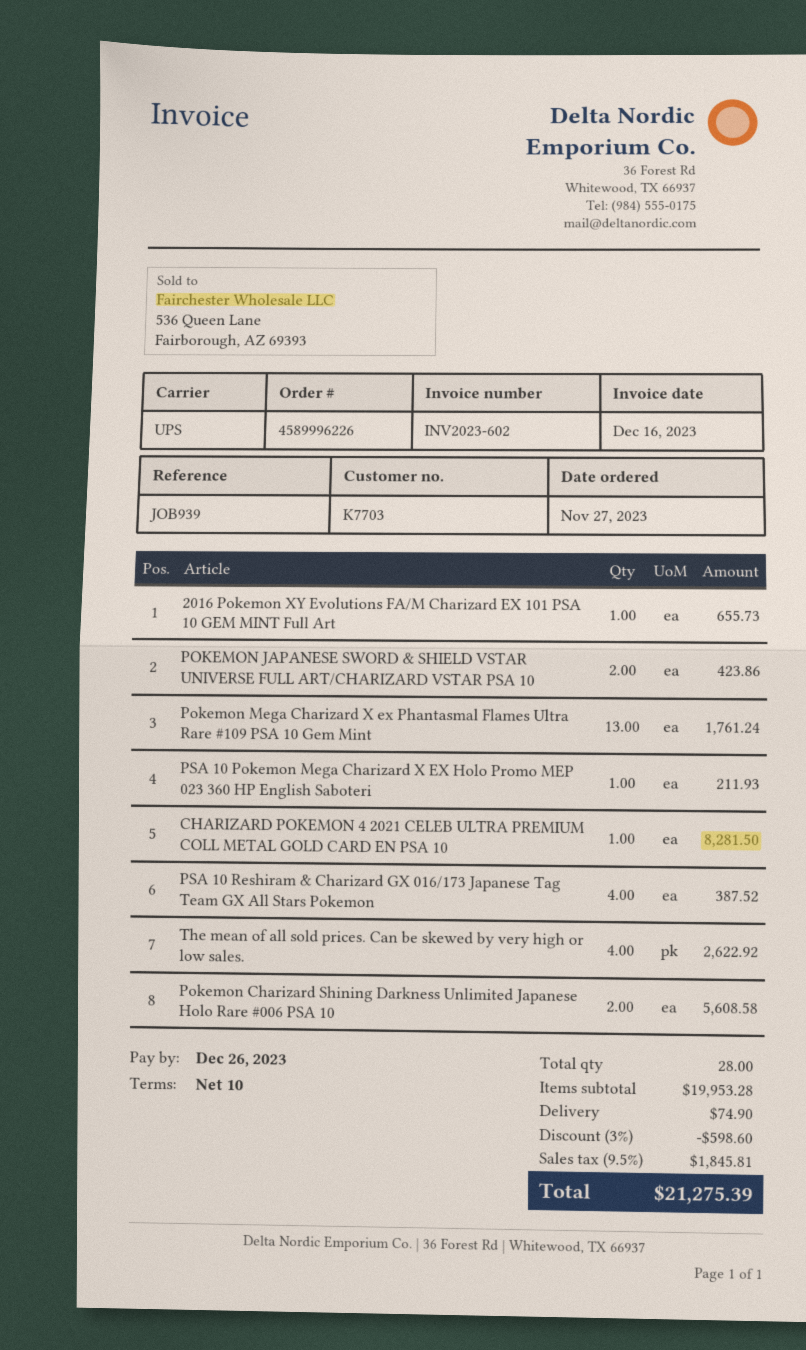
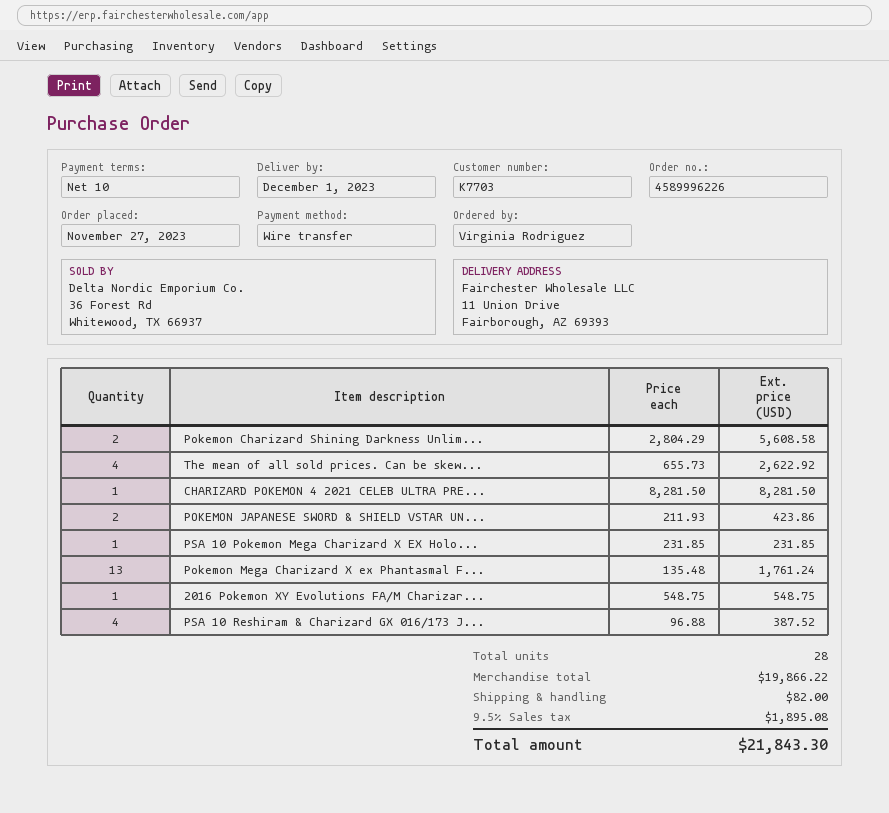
2016 Pokemon XY Evolutions FA/M Charizard EX 101 PSA 10 GEM MINT Full Art: 1 for 655.73 -> 1 for 548.75
PSA 10 Pokemon Mega Charizard X EX Holo Promo MEP 023 360 HP English Saboteri: 1 for 211.93 -> 1 for 231.85
subtotal: 19953.28 -> 19866.22
discount: 3% = 598.60 -> none
shipping: 74.90 -> 82.00
tax: 9.5% = 1845.81 -> 9.5% = 1895.08
total: 21275.39 -> 21843.30

